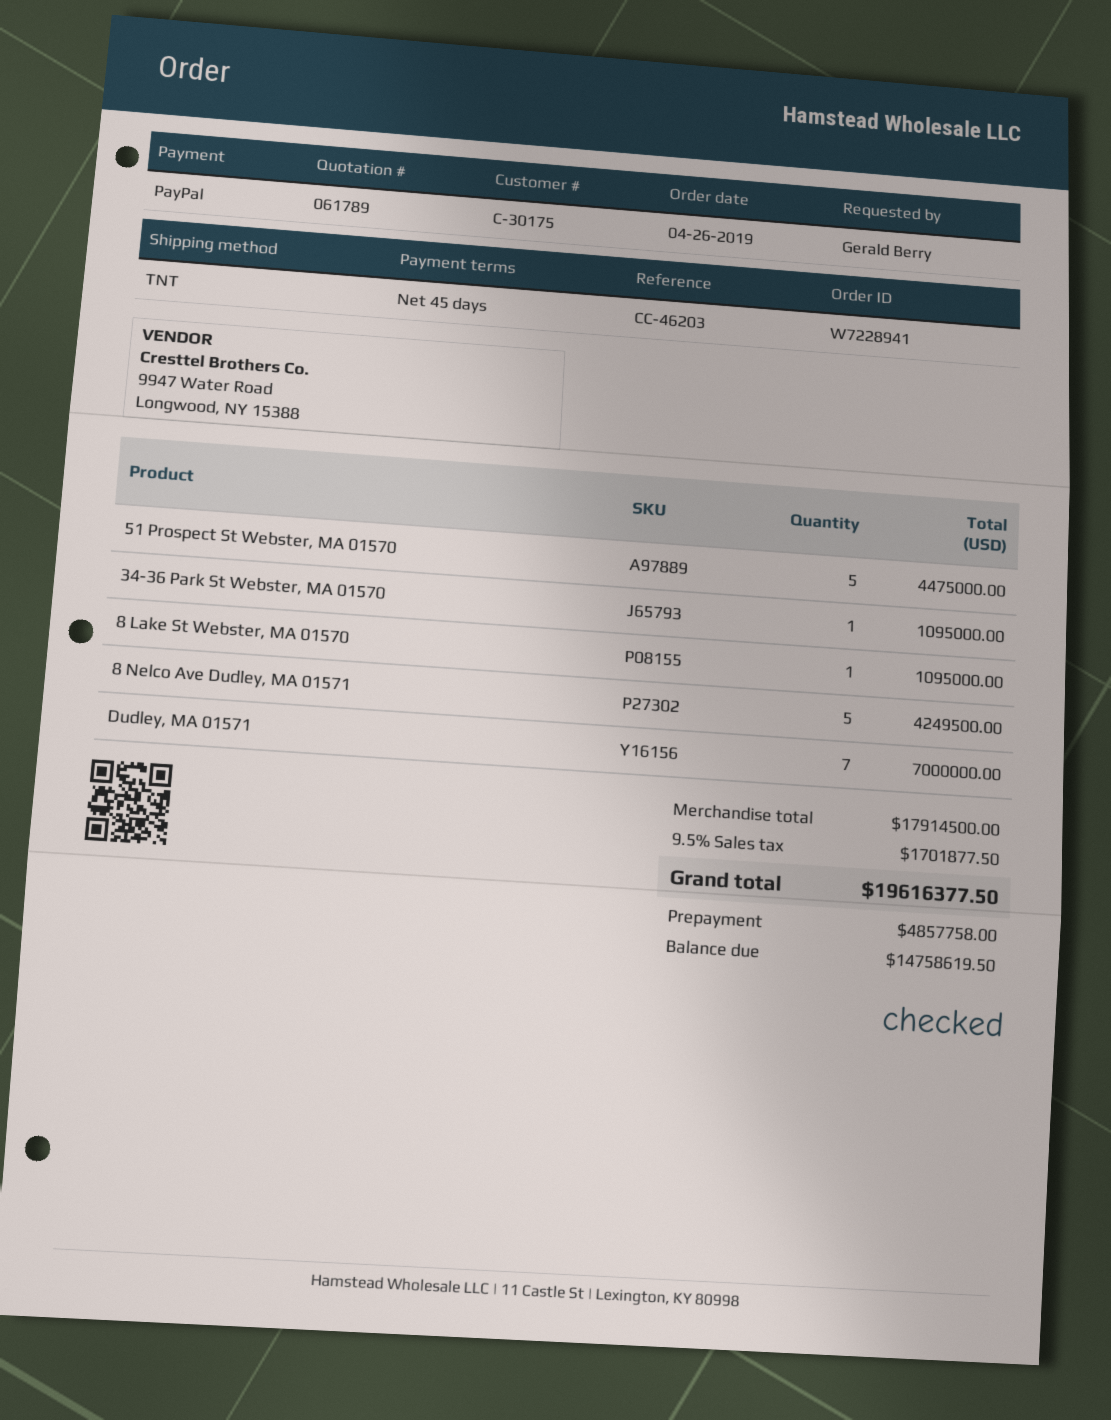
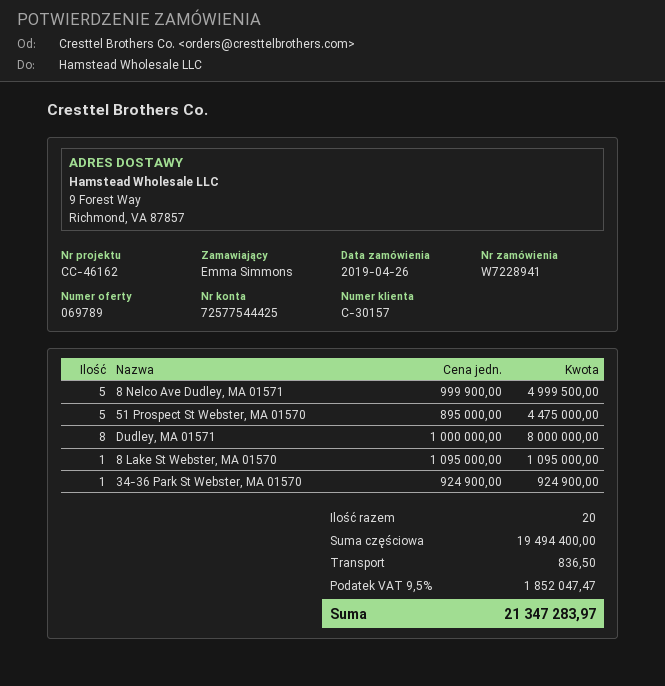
quote number: 061789 -> 069789
customer number: C-30175 -> C-30157
reference: CC-46203 -> CC-46162
ordered by: Gerald Berry -> Emma Simmons
34-36 Park St Webster, MA 01570: 1 for 1095000.00 -> 1 for 924900.00
8 Nelco Ave Dudley, MA 01571: 5 for 4249500.00 -> 5 for 4999500.00
Dudley, MA 01571: 7 for 7000000.00 -> 8 for 8000000.00
subtotal: 17914500.00 -> 19494400.00
shipping: none -> 836.50
tax: 9.5% = 1701877.50 -> 9.5% = 1852047.47
total: 19616377.50 -> 21347283.97

